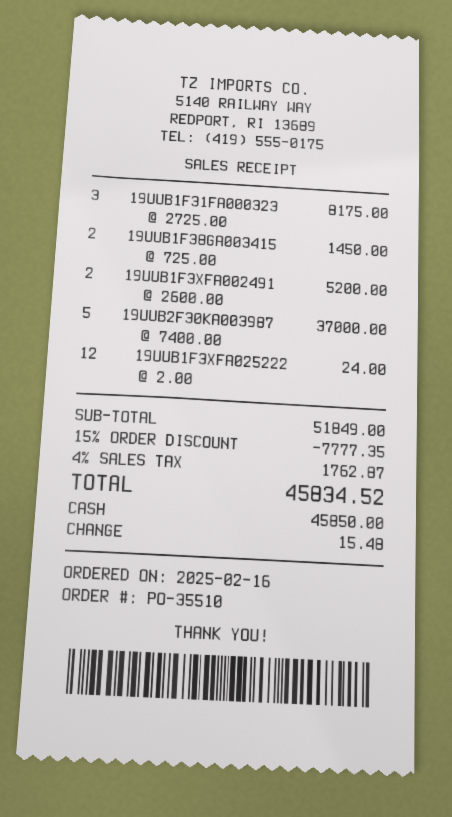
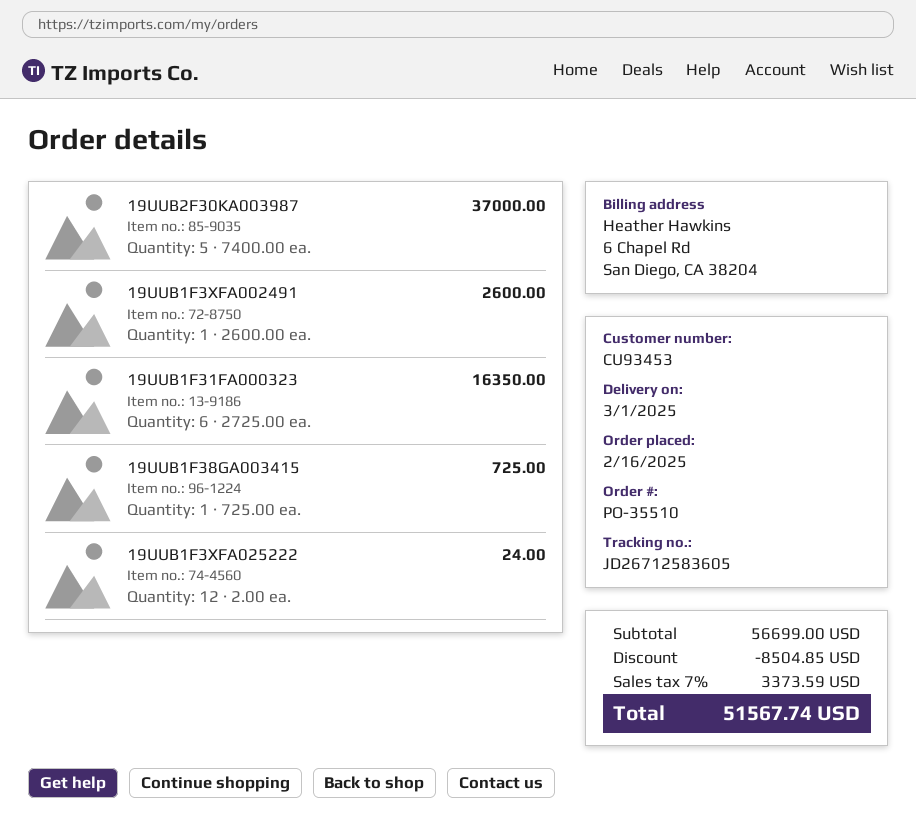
19UUB1F31FA000323: 3 x 2725.00 = 8175.00 -> 6 x 2725.00 = 16350.00
19UUB1F38GA003415: 2 x 725.00 = 1450.00 -> 1 x 725.00 = 725.00
19UUB1F3XFA002491: 2 x 2600.00 = 5200.00 -> 1 x 2600.00 = 2600.00
subtotal: 51849.00 -> 56699.00
discount: 7777.35 -> 8504.85
tax: 4% = 1762.87 -> 7% = 3373.59
total: 45834.52 -> 51567.74

